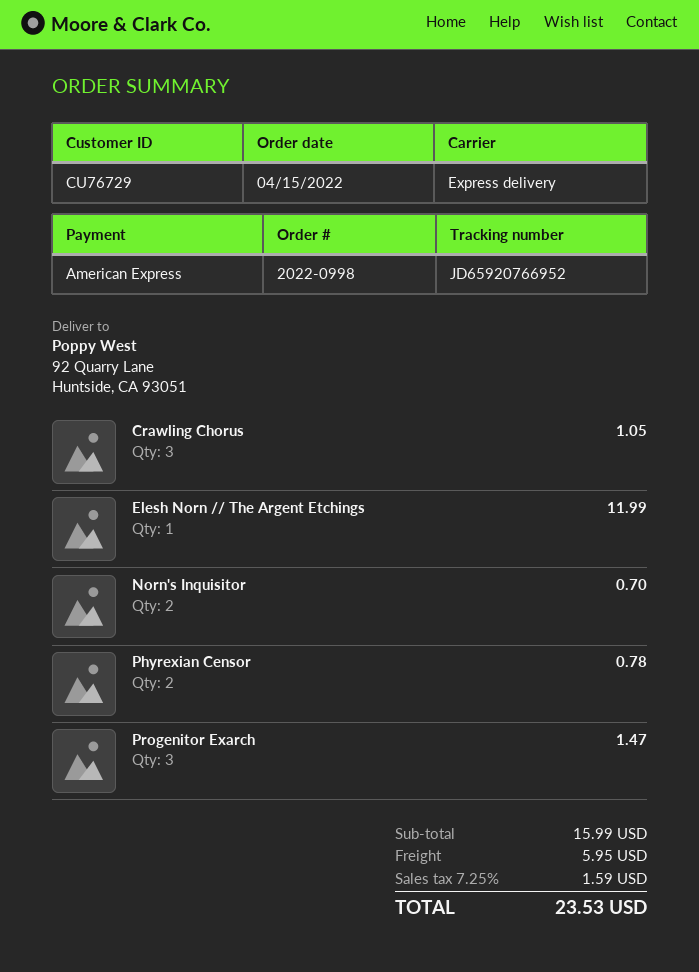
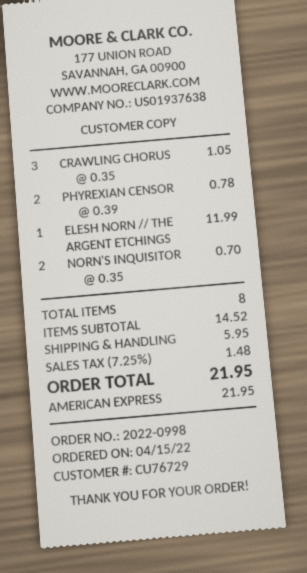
Progenitor Exarch: 3 for 1.47 -> none
subtotal: 15.99 -> 14.52
tax: 7.25% = 1.59 -> 7.25% = 1.48
total: 23.53 -> 21.95

